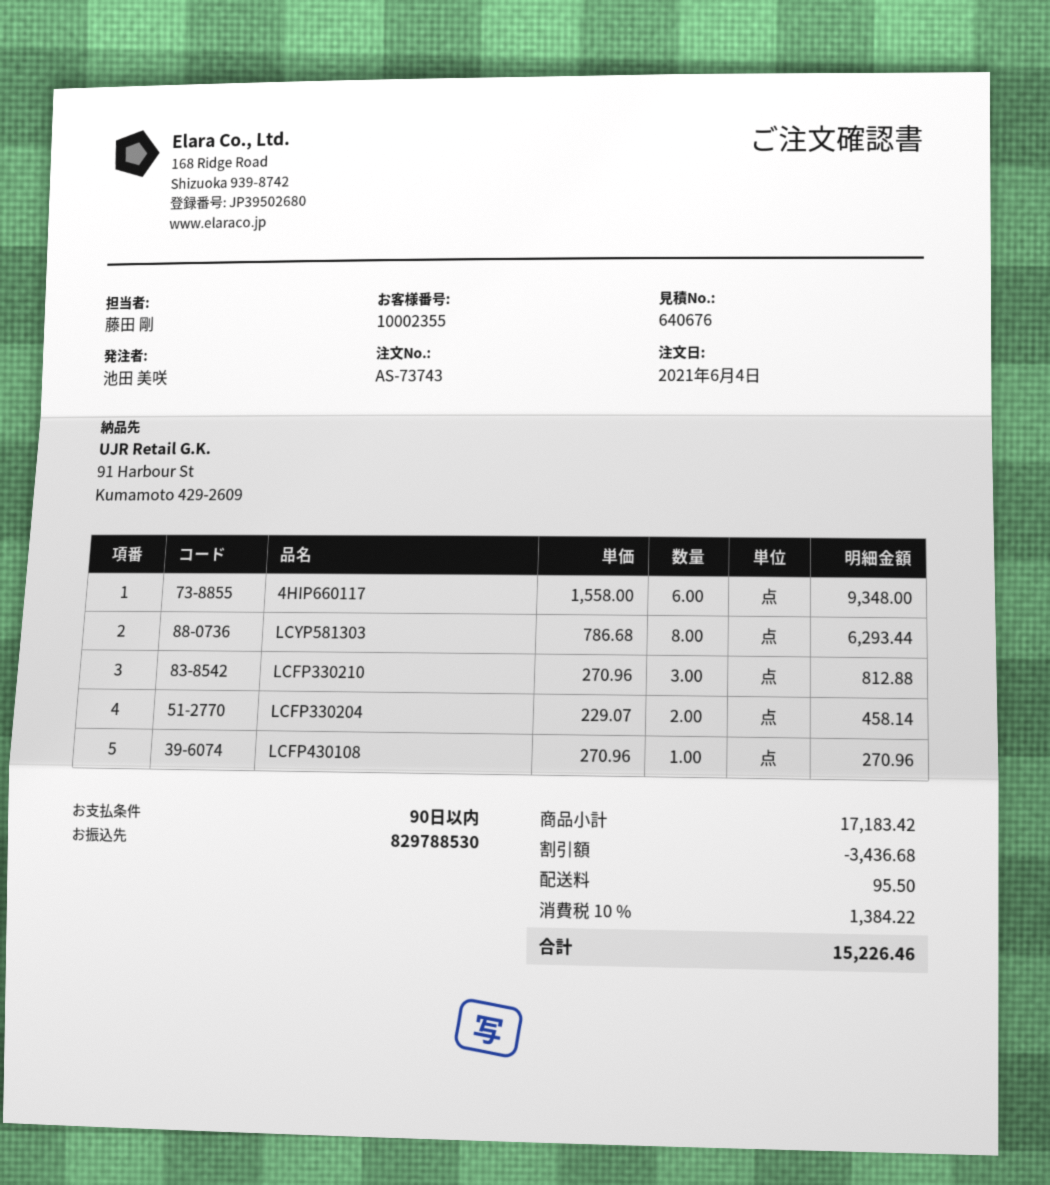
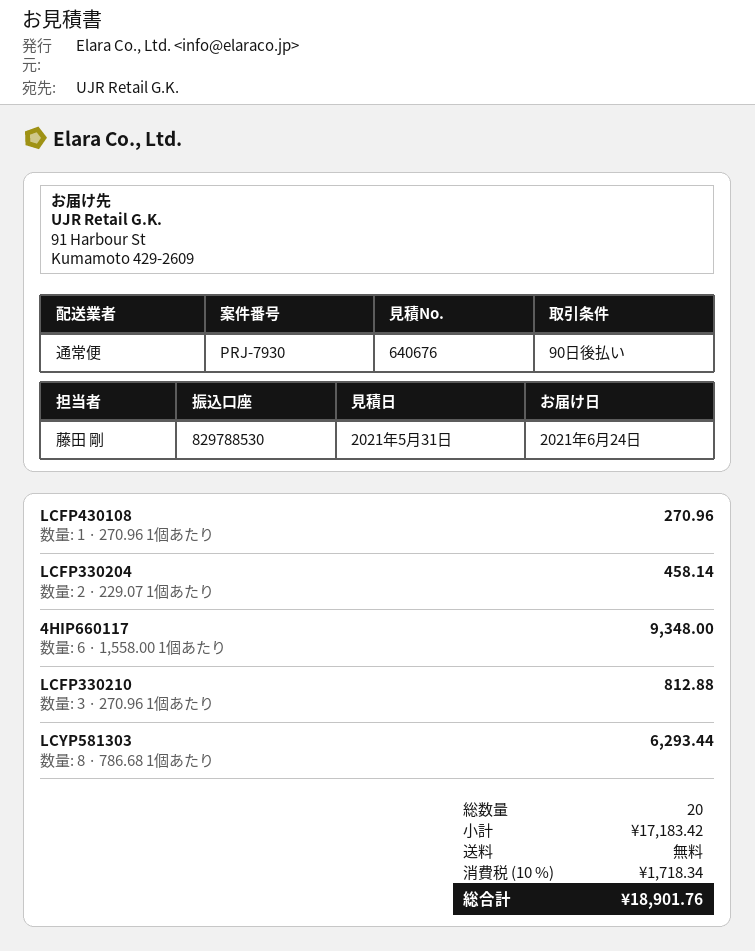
discount: 3436.68 -> none
shipping: 95.50 -> 0.00
tax: 10% = 1384.22 -> 10% = 1718.34
total: 15226.46 -> 18901.76

